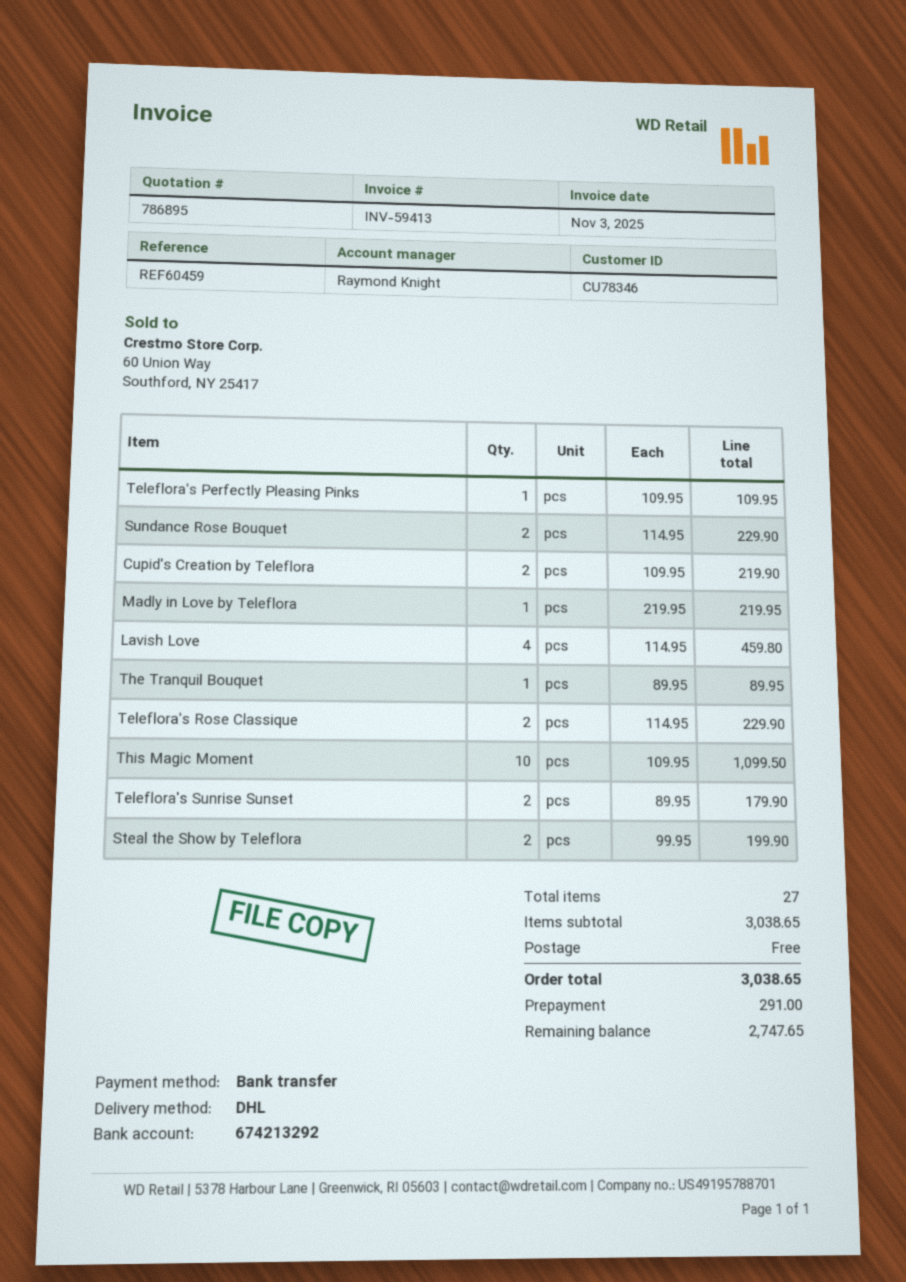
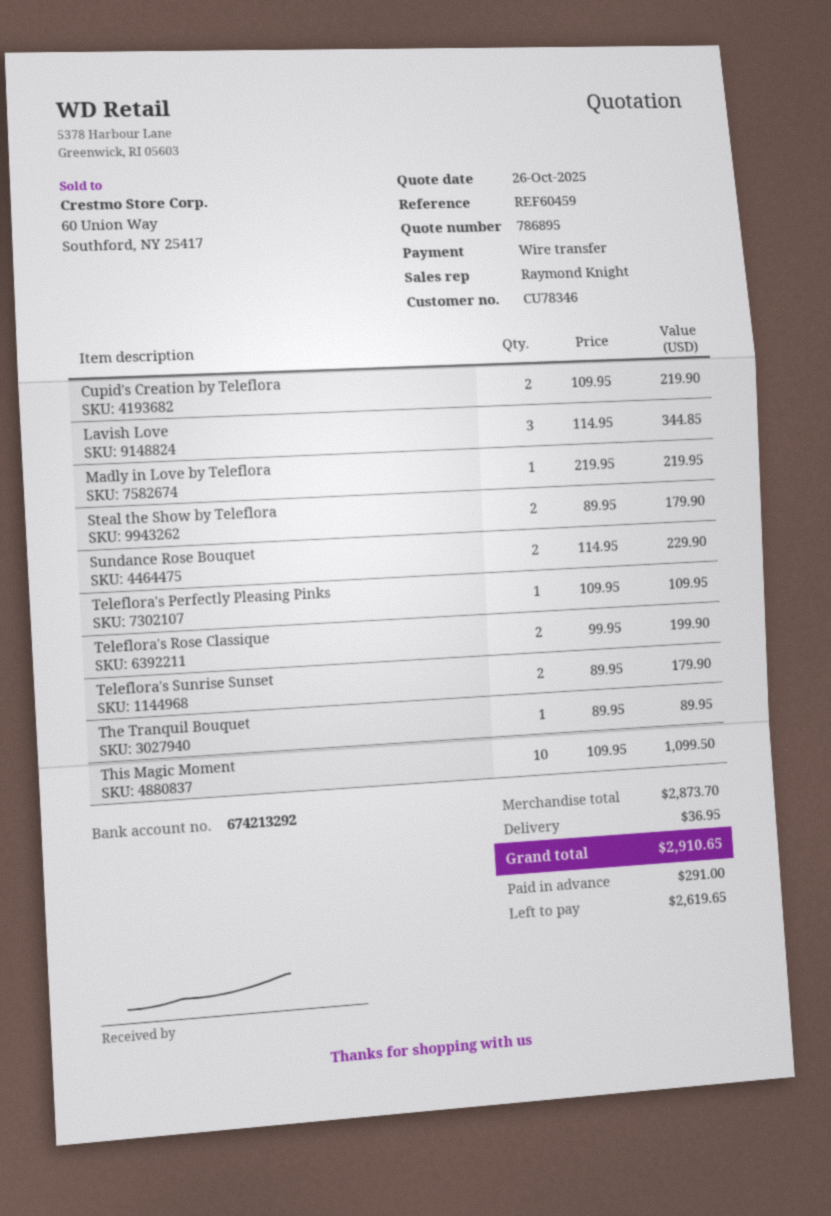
Lavish Love: 4 x 114.95 = 459.80 -> 3 x 114.95 = 344.85
Teleflora's Rose Classique: 2 x 114.95 = 229.90 -> 2 x 99.95 = 199.90
Steal the Show by Teleflora: 2 x 99.95 = 199.90 -> 2 x 89.95 = 179.90
subtotal: 3038.65 -> 2873.70
shipping: 0.00 -> 36.95
total: 3038.65 -> 2910.65
balance: 2747.65 -> 2619.65

